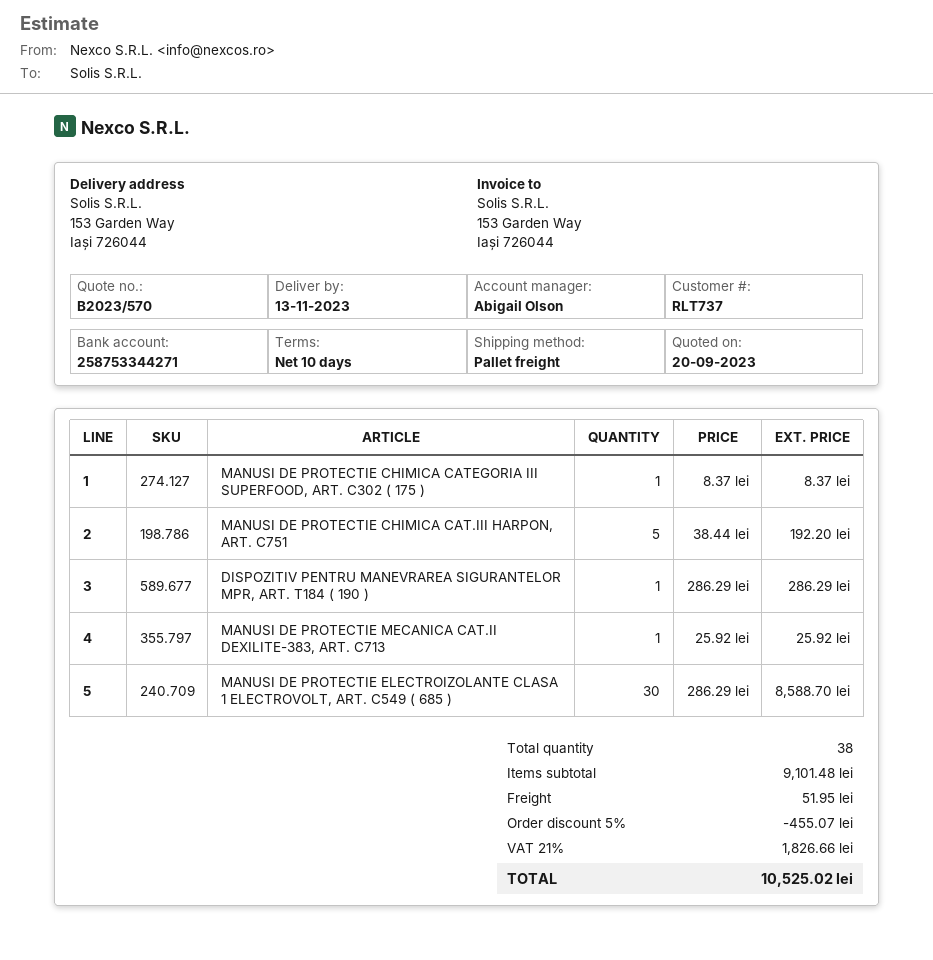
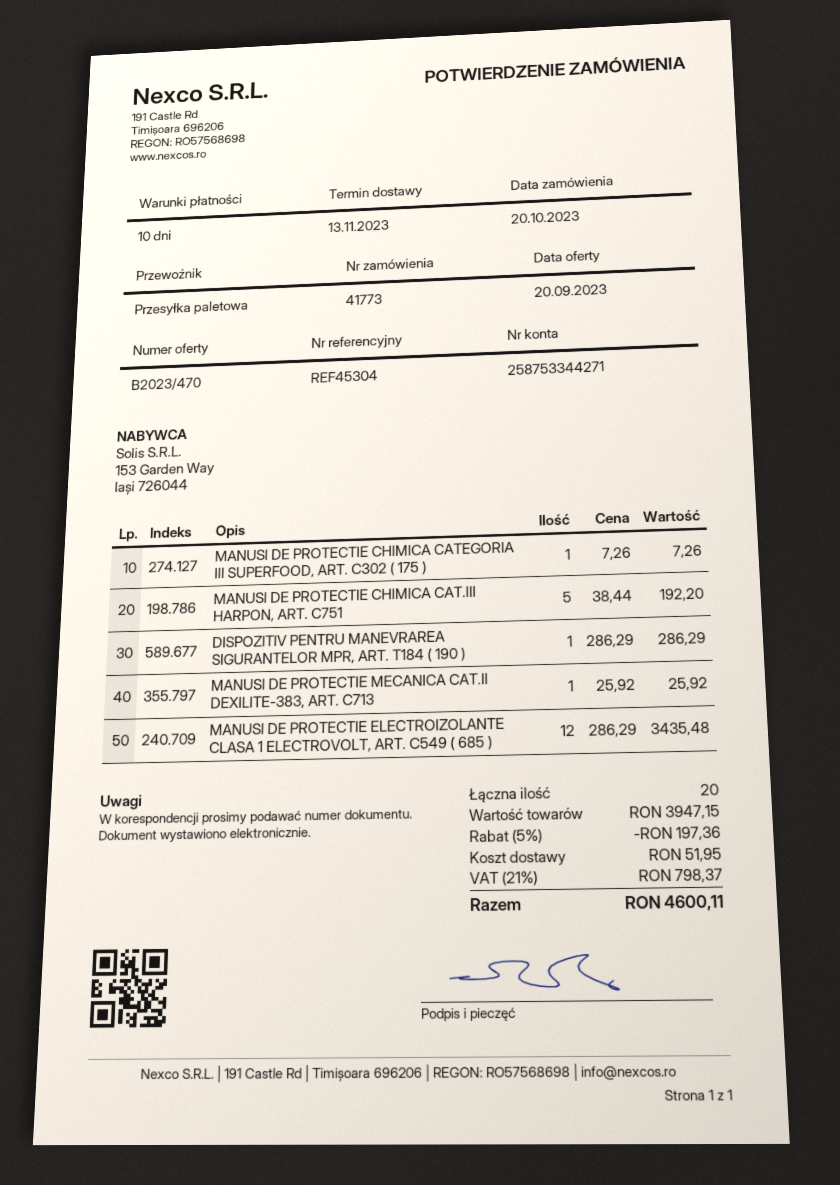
quote number: B2023/570 -> B2023/470
MANUSI DE PROTECTIE CHIMICA CATEGORIA III SUPERFOOD, ART. C302 ( 175 ): 1 x 8.37 = 8.37 -> 1 x 7.26 = 7.26
MANUSI DE PROTECTIE ELECTROIZOLANTE CLASA 1 ELECTROVOLT, ART. C549 ( 685 ): 30 x 286.29 = 8588.70 -> 12 x 286.29 = 3435.48
total quantity: 38 -> 20
subtotal: 9101.48 -> 3947.15
discount: 5% = 455.07 -> 5% = 197.36
tax: 21% = 1826.66 -> 21% = 798.37
total: 10525.02 -> 4600.11

